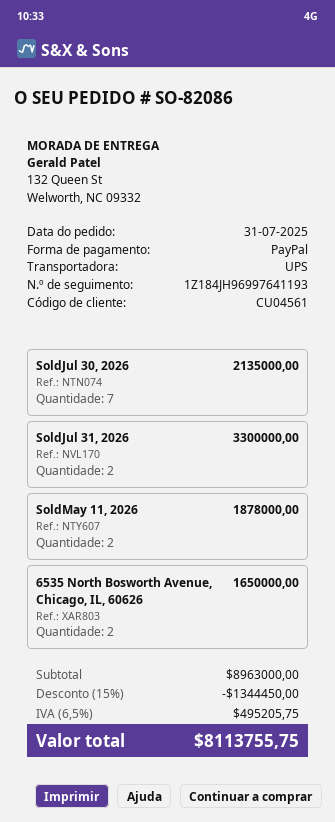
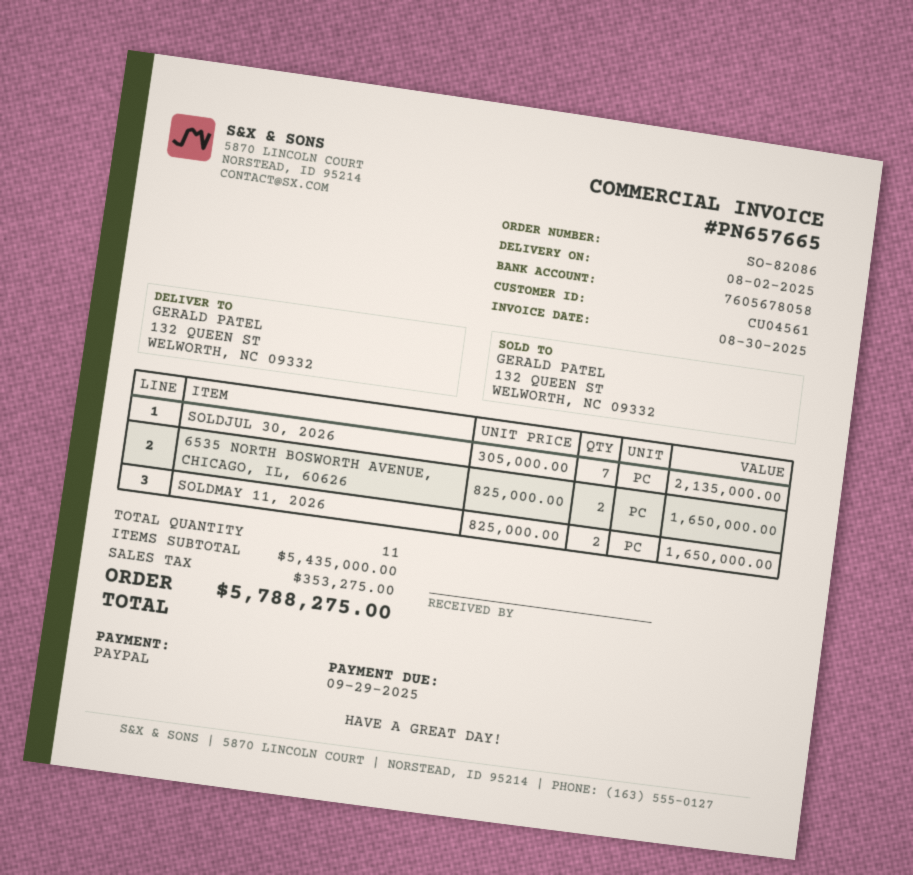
SoldJul 31, 2026: 2 for 3300000.00 -> none
SoldMay 11, 2026: 2 for 1878000.00 -> 2 for 1650000.00
subtotal: 8963000.00 -> 5435000.00
discount: 15% = 1344450.00 -> none
tax: 495205.75 -> 353275.00
total: 8113755.75 -> 5788275.00

